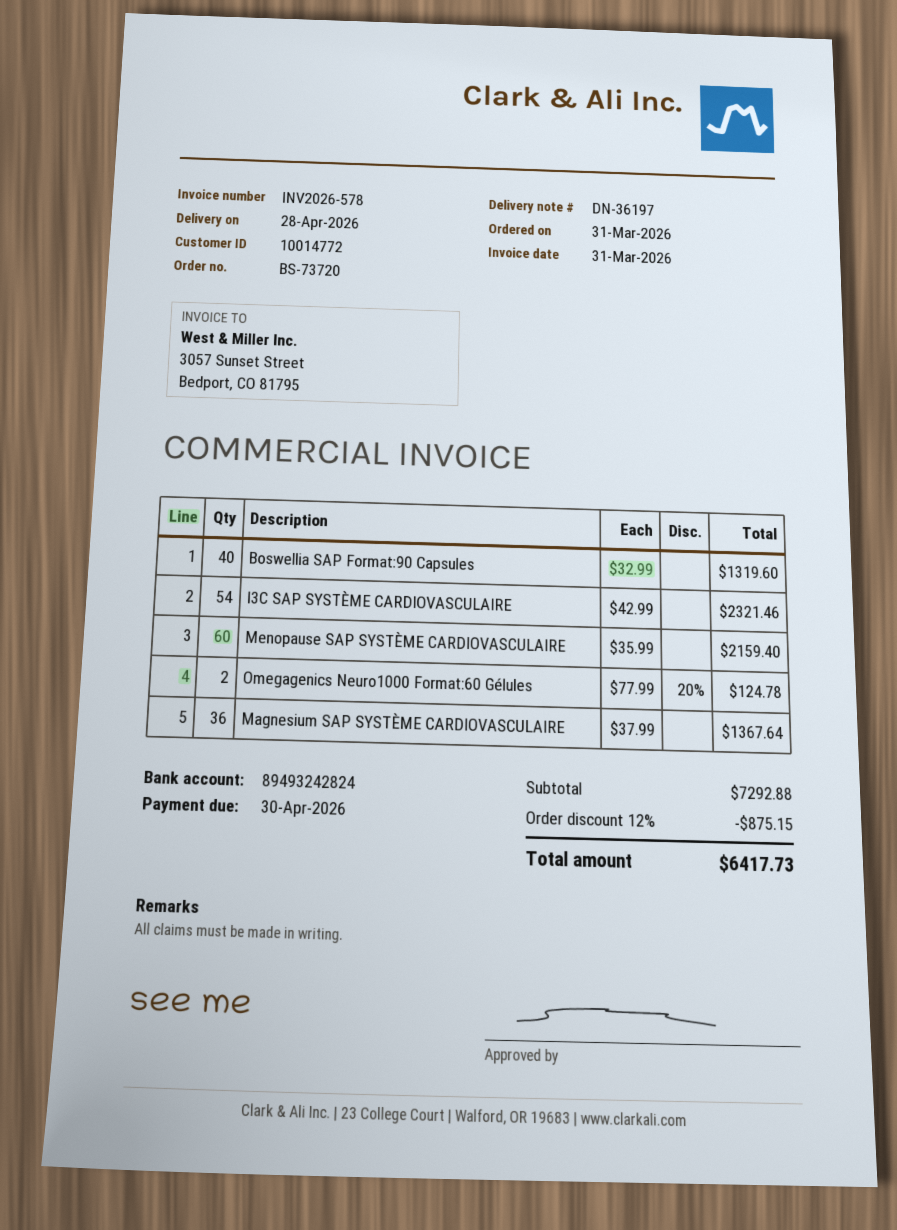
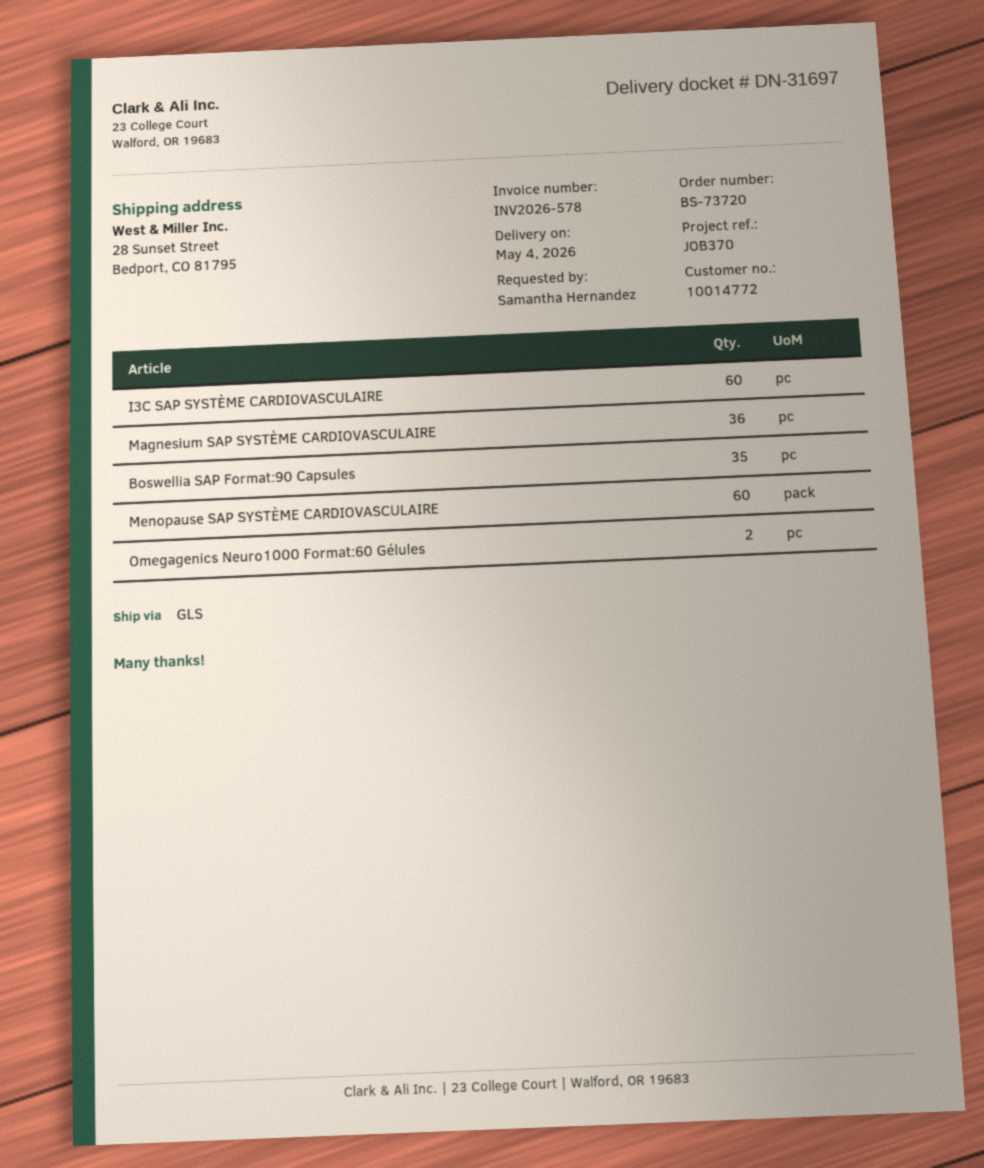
delivery note number: DN-36197 -> DN-31697
delivery date: 2026-04-28 -> 2026-05-04
Boswellia SAP Format:90 Capsules: 40 -> 35
I3C SAP SYSTÈME CARDIOVASCULAIRE: 54 -> 60

